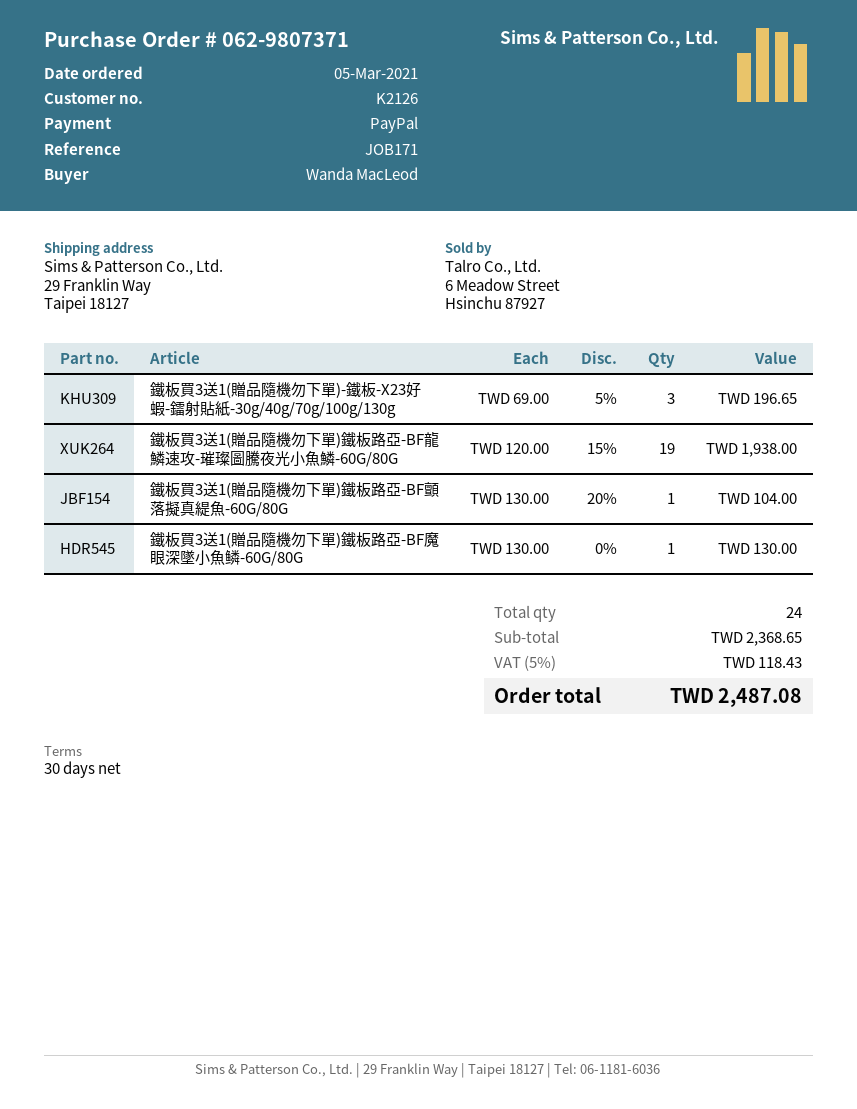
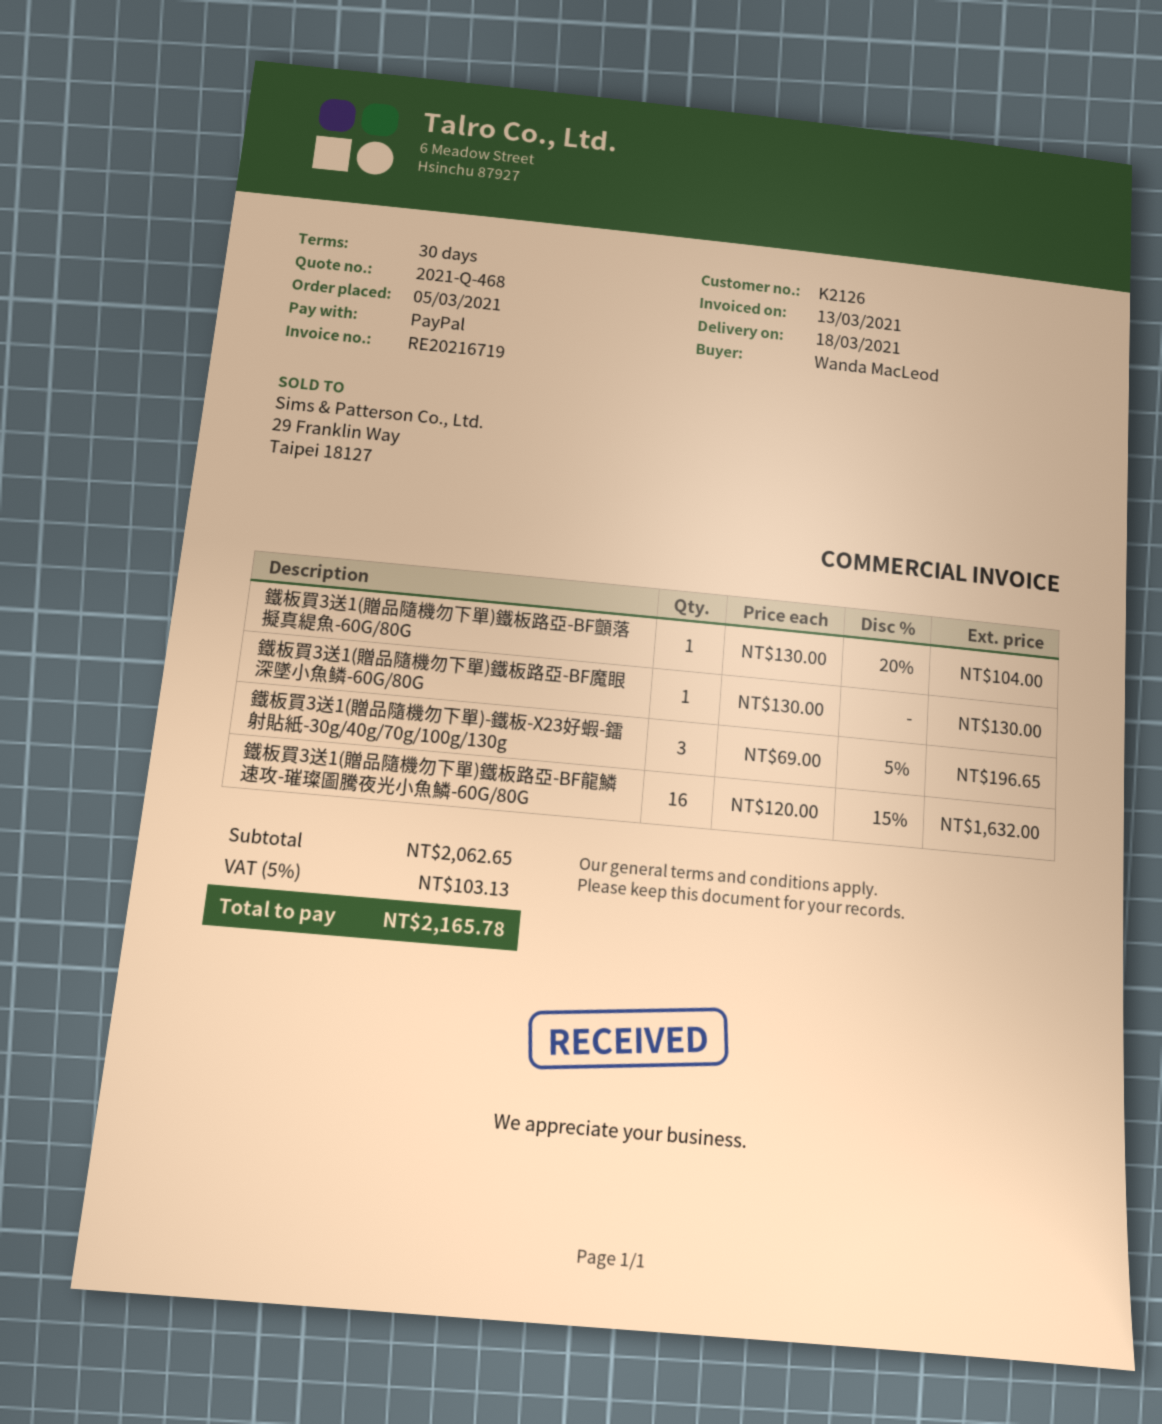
鐵板買3送1(贈品隨機勿下單)鐵板路亞-BF龍鱗速攻-璀璨圖騰夜光小魚鱗-60G/80G: 19 x 120.00 - 15% = 1938.00 -> 16 x 120.00 - 15% = 1632.00
subtotal: 2368.65 -> 2062.65
tax: 5% = 118.43 -> 5% = 103.13
total: 2487.08 -> 2165.78

